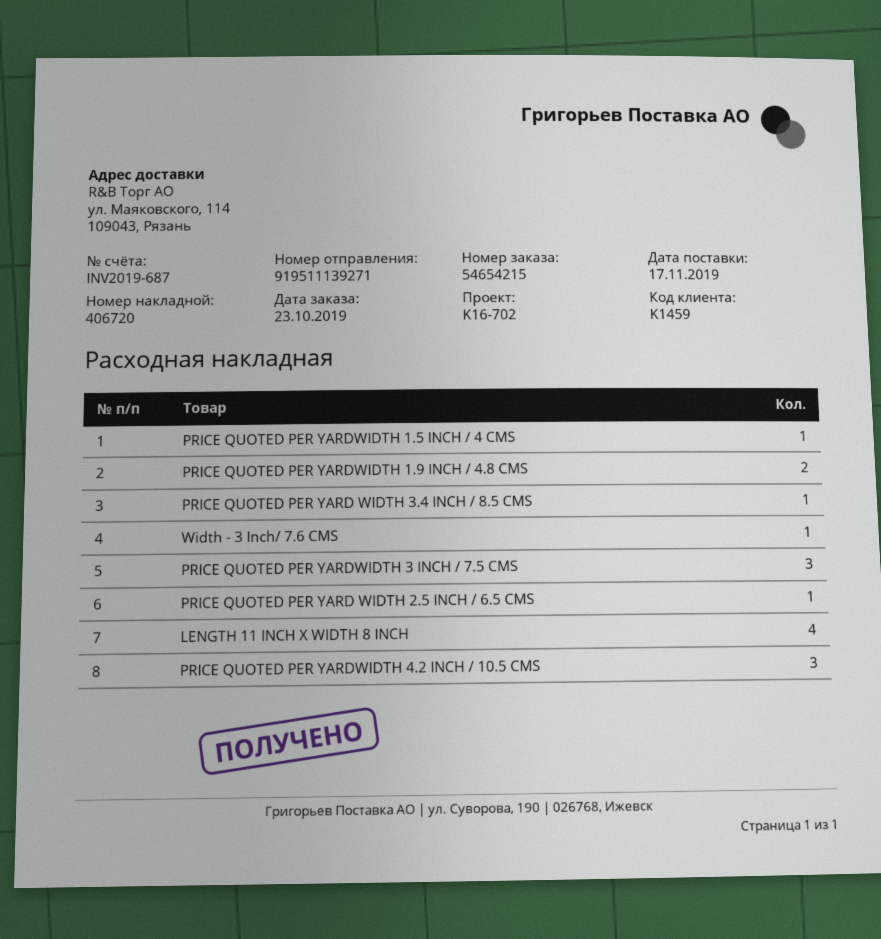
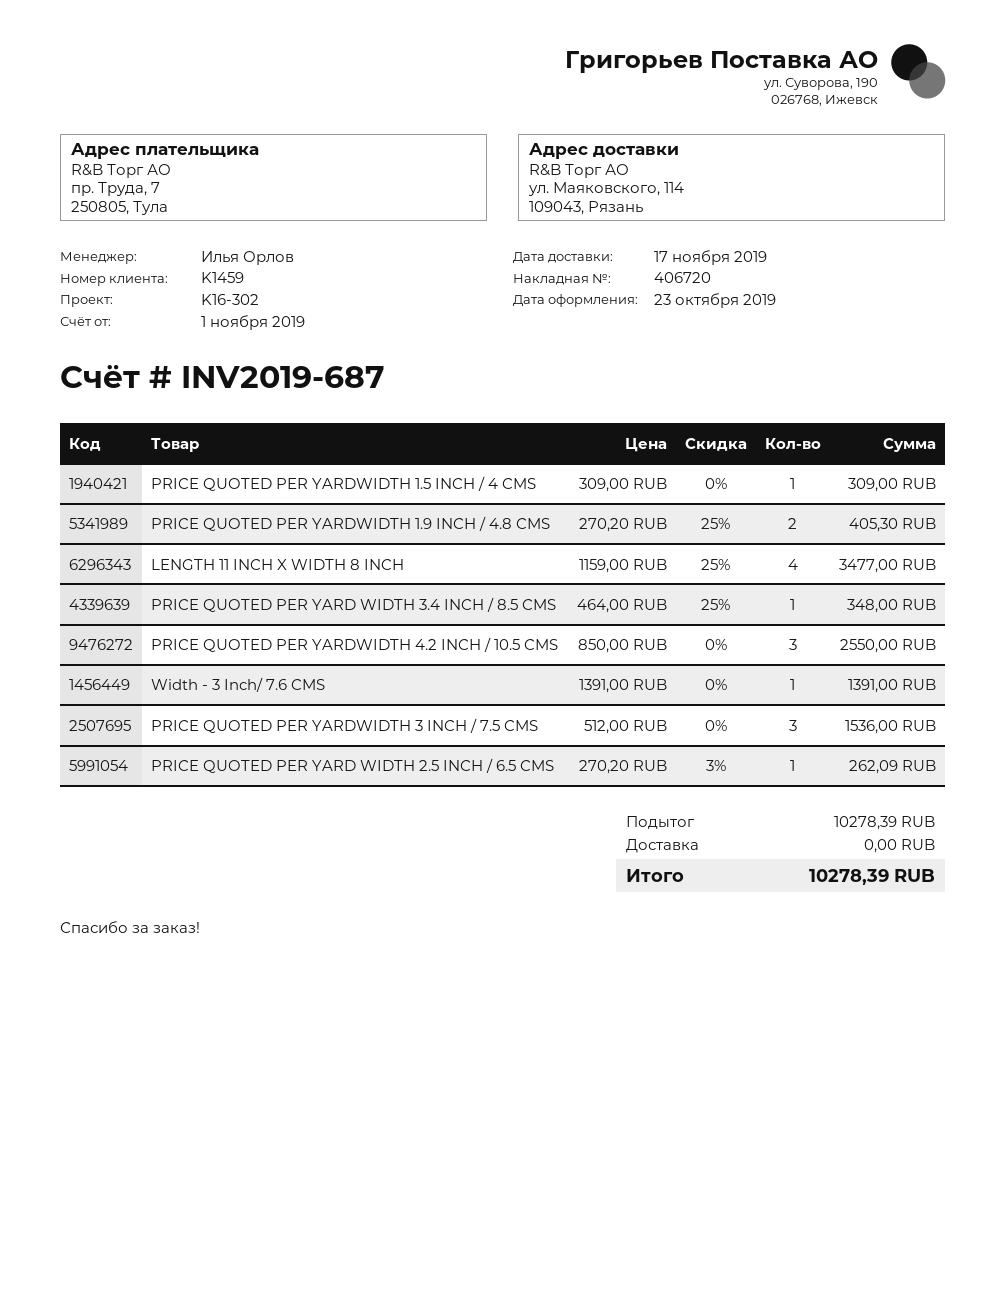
reference: K16-702 -> K16-302

